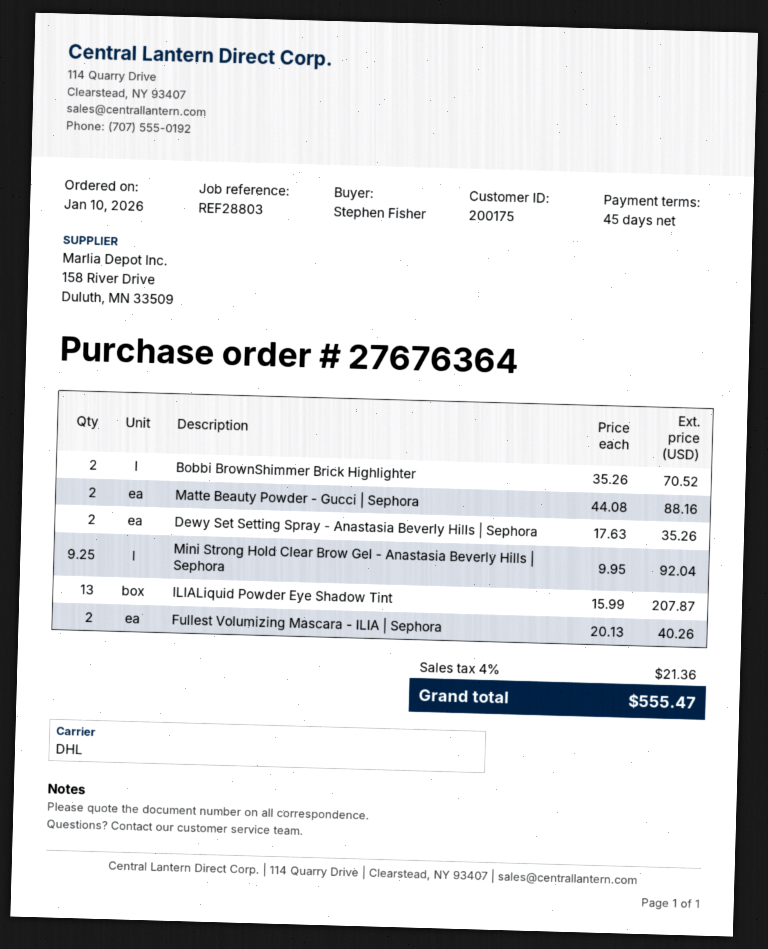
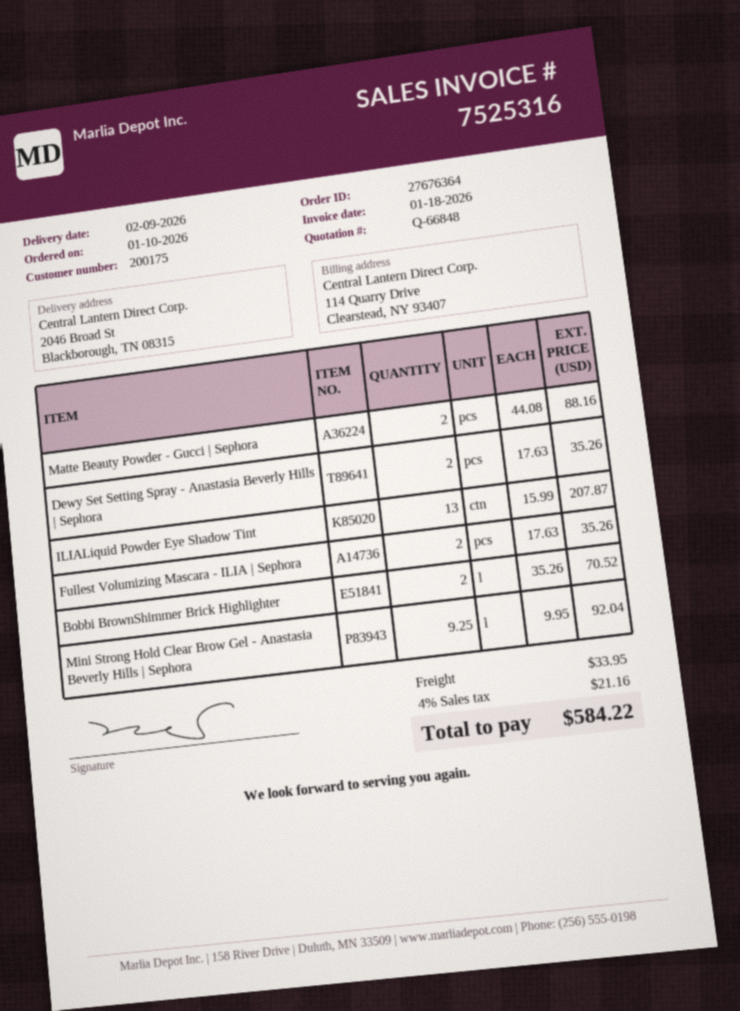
Fullest Volumizing Mascara - ILIA | Sephora: 2 x 20.13 = 40.26 -> 2 x 17.63 = 35.26
shipping: none -> 33.95
tax: 4% = 21.36 -> 4% = 21.16
total: 555.47 -> 584.22

